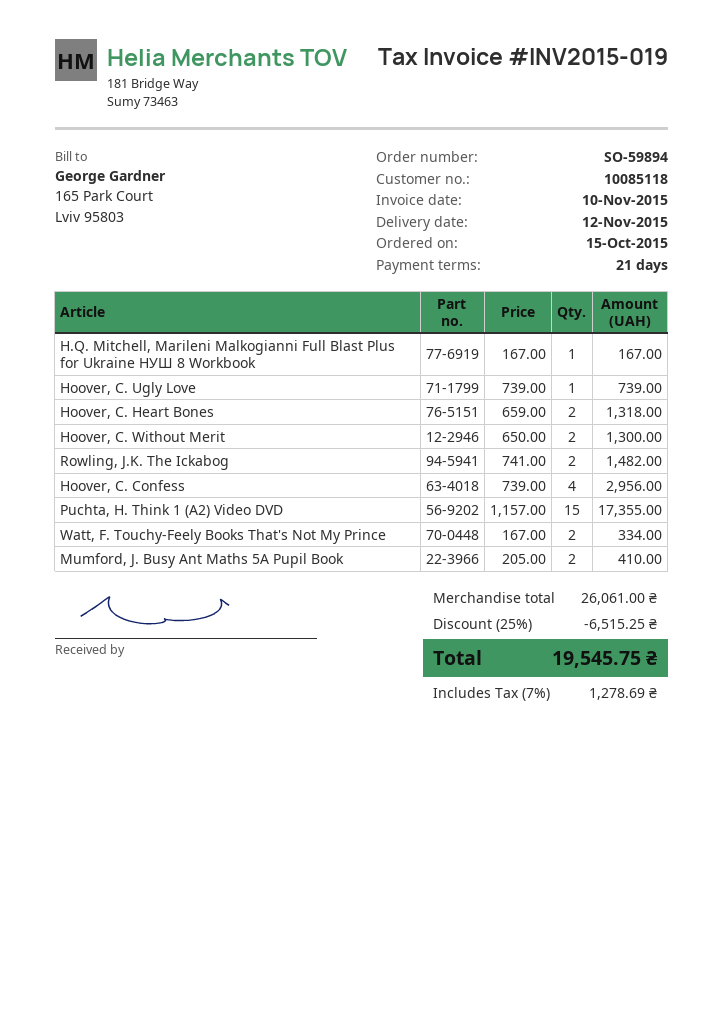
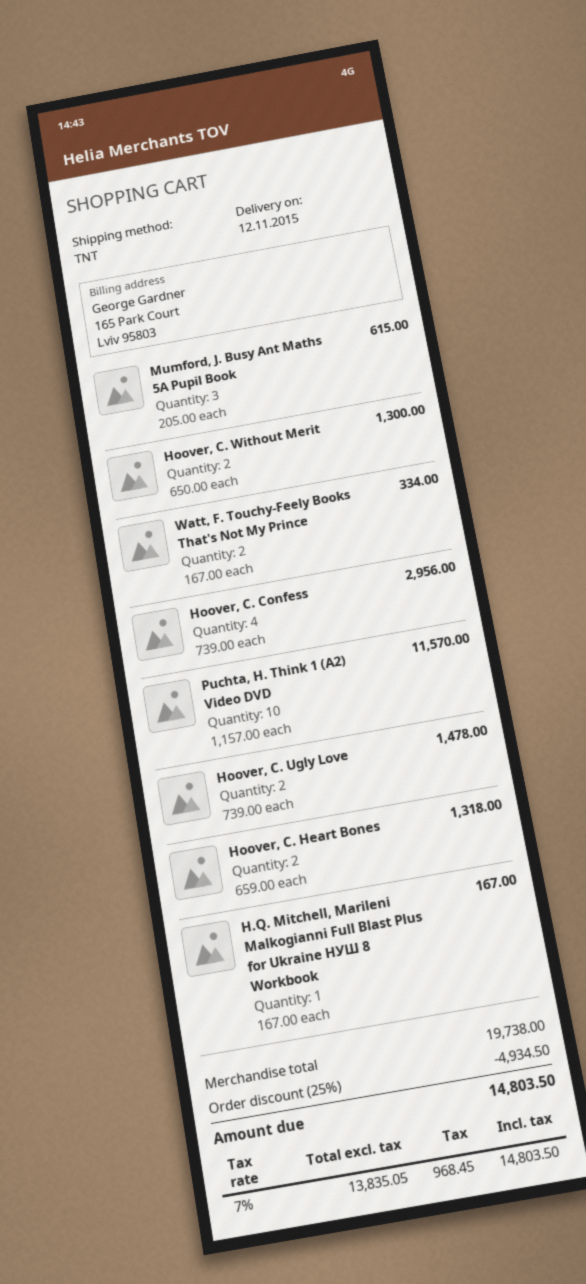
Hoover, C. Ugly Love: 1 x 739.00 = 739.00 -> 2 x 739.00 = 1478.00
Rowling, J.K. The Ickabog: 2 x 741.00 = 1482.00 -> none
Puchta, H. Think 1 (A2) Video DVD: 15 x 1157.00 = 17355.00 -> 10 x 1157.00 = 11570.00
Mumford, J. Busy Ant Maths 5A Pupil Book: 2 x 205.00 = 410.00 -> 3 x 205.00 = 615.00
subtotal: 26061.00 -> 19738.00
discount: 25% = 6515.25 -> 25% = 4934.50
tax: 7% = 1278.69 -> 7% = 968.45
total: 19545.75 -> 14803.50

